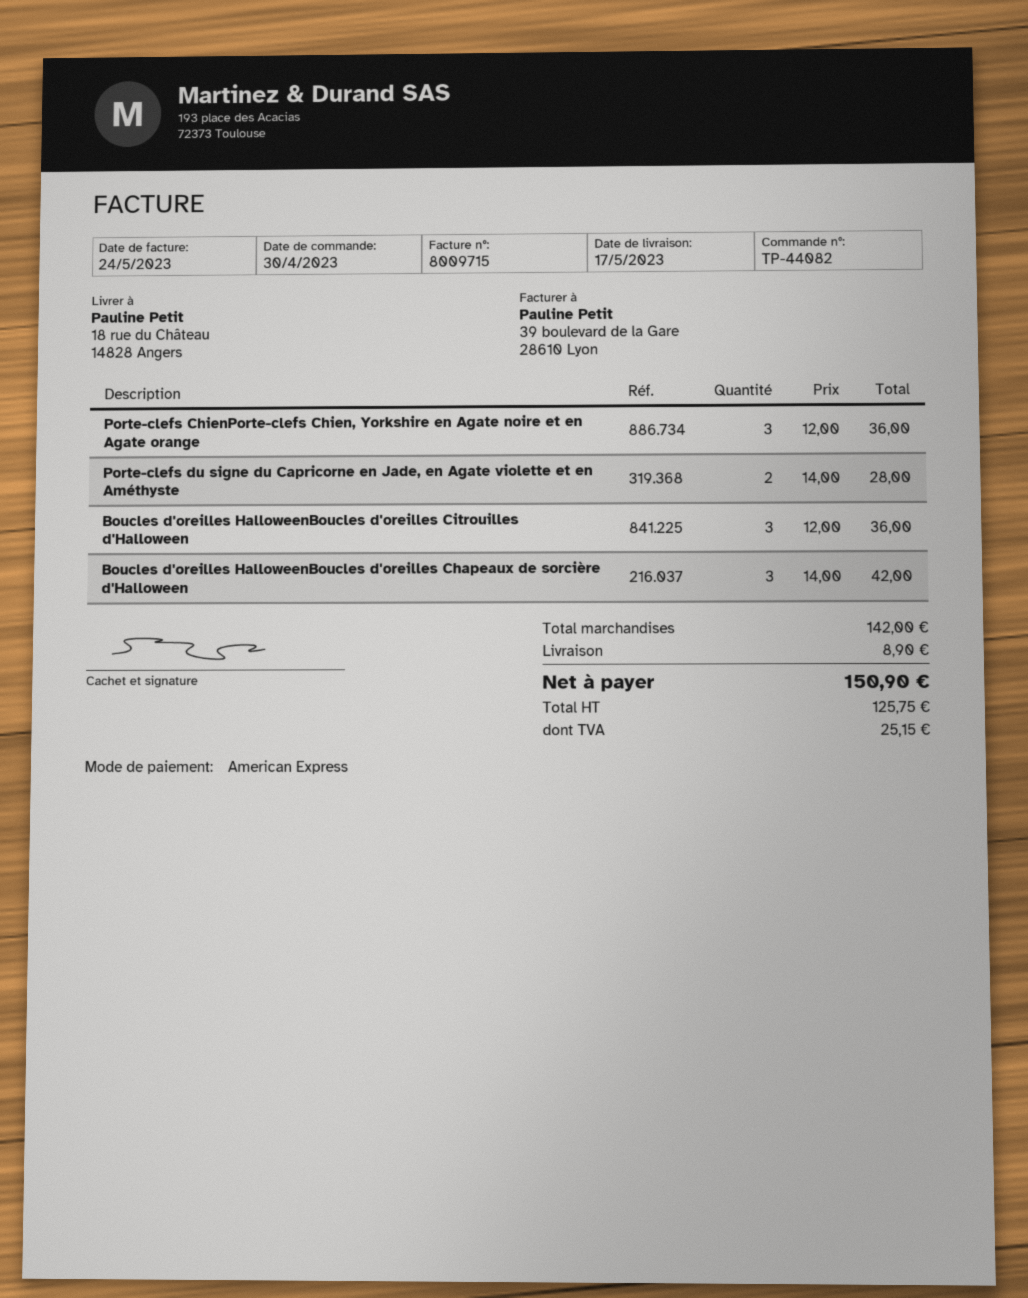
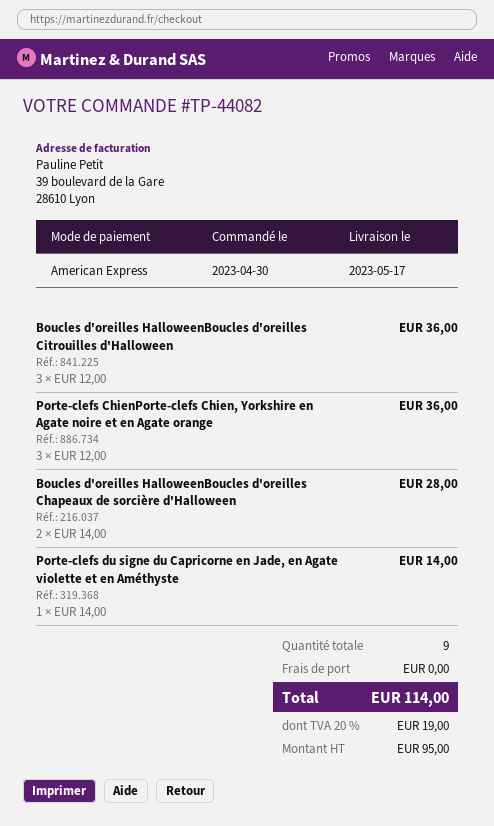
Porte-clefs du signe du Capricorne en Jade, en Agate violette et en Améthyste: 2 x 14.00 = 28.00 -> 1 x 14.00 = 14.00
Boucles d'oreilles HalloweenBoucles d'oreilles Chapeaux de sorcière d'Halloween: 3 x 14.00 = 42.00 -> 2 x 14.00 = 28.00
shipping: 8.90 -> 0.00
net: 125.75 -> 95.00
tax: 25.15 -> 19.00
total: 150.90 -> 114.00

